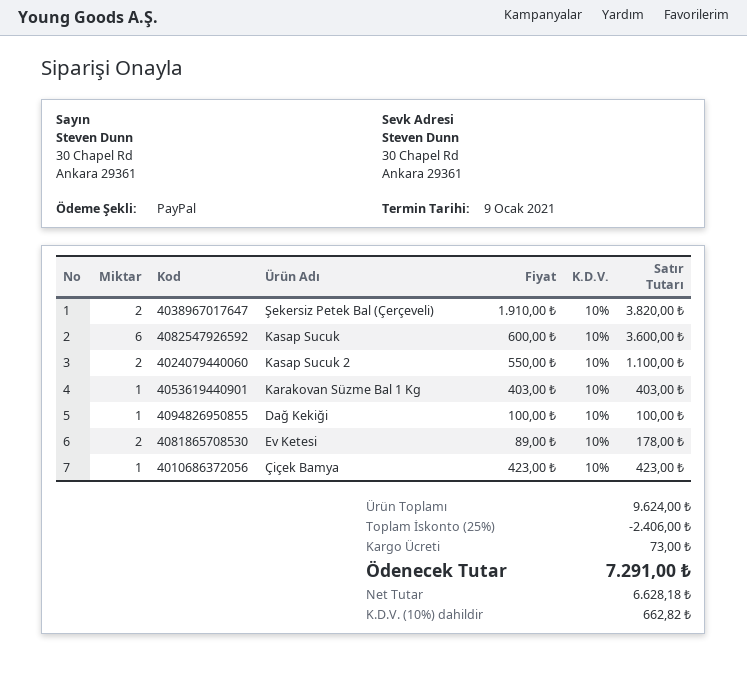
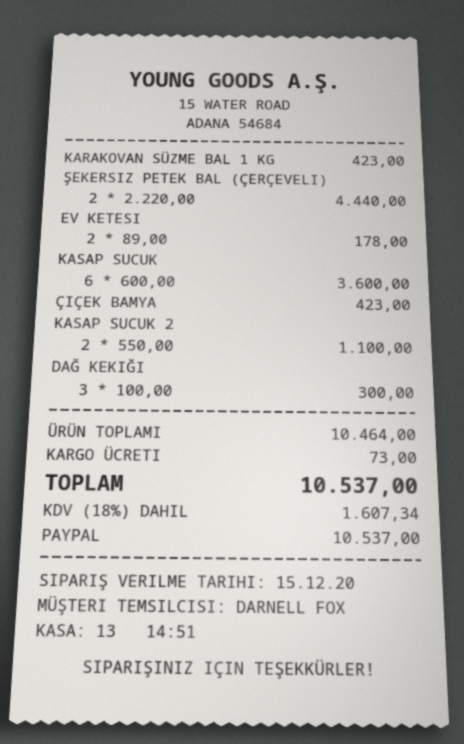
Şekersiz Petek Bal (Çerçeveli): 2 x 1910.00 = 3820.00 -> 2 x 2220.00 = 4440.00
Karakovan Süzme Bal 1 Kg: 1 x 403.00 = 403.00 -> 1 x 423.00 = 423.00
Dağ Kekiği: 1 x 100.00 = 100.00 -> 3 x 100.00 = 300.00
subtotal: 9624.00 -> 10464.00
discount: 25% = 2406.00 -> none
tax: 10% = 662.82 -> 18% = 1607.34
total: 7291.00 -> 10537.00

